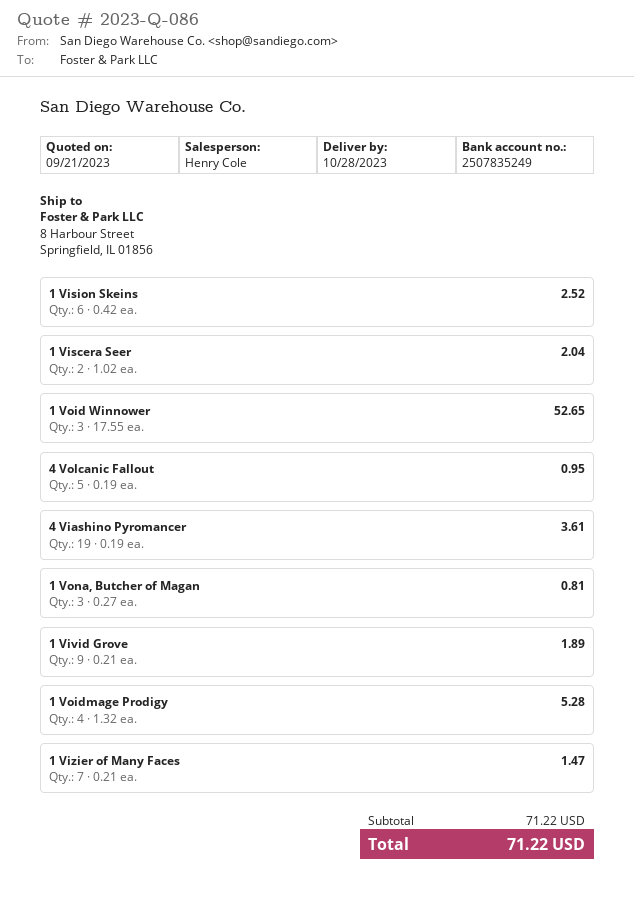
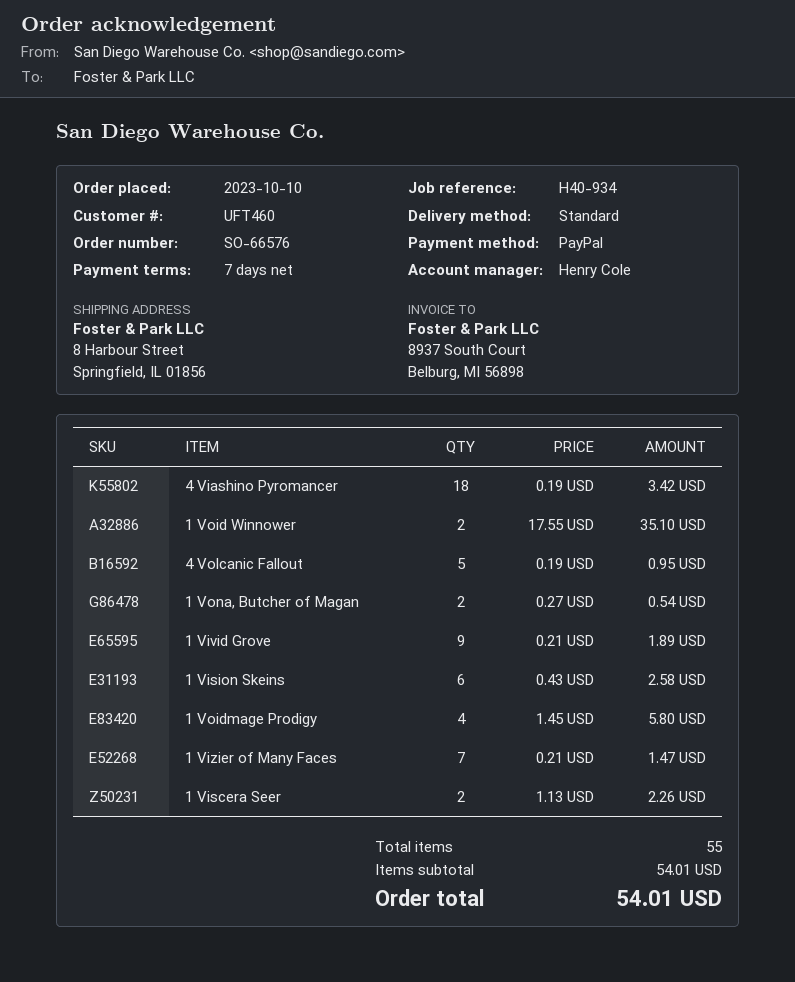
1 Vision Skeins: 6 x 0.42 = 2.52 -> 6 x 0.43 = 2.58
1 Viscera Seer: 2 x 1.02 = 2.04 -> 2 x 1.13 = 2.26
1 Void Winnower: 3 x 17.55 = 52.65 -> 2 x 17.55 = 35.10
4 Viashino Pyromancer: 19 x 0.19 = 3.61 -> 18 x 0.19 = 3.42
1 Vona, Butcher of Magan: 3 x 0.27 = 0.81 -> 2 x 0.27 = 0.54
1 Voidmage Prodigy: 4 x 1.32 = 5.28 -> 4 x 1.45 = 5.80
subtotal: 71.22 -> 54.01
total: 71.22 -> 54.01

